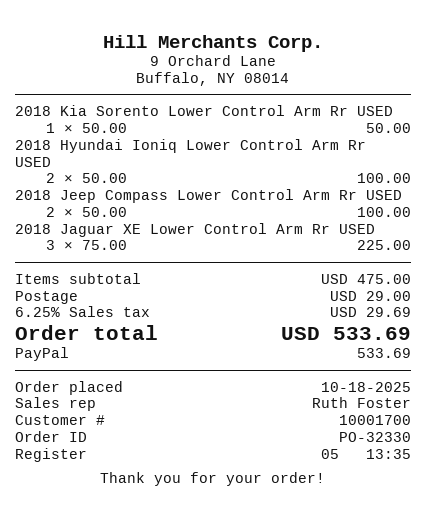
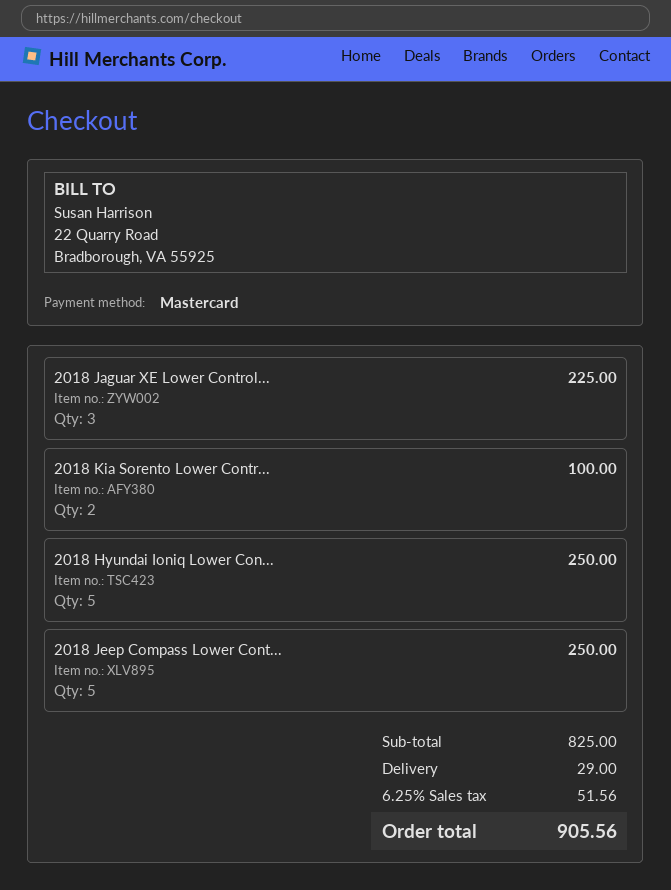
payment method: PayPal -> Mastercard
2018 Kia Sorento Lower Control Arm Rr USED: 1 for 50.00 -> 2 for 100.00
2018 Hyundai Ioniq Lower Control Arm Rr USED: 2 for 100.00 -> 5 for 250.00
2018 Jeep Compass Lower Control Arm Rr USED: 2 for 100.00 -> 5 for 250.00
subtotal: 475.00 -> 825.00
tax: 6.25% = 29.69 -> 6.25% = 51.56
total: 533.69 -> 905.56

